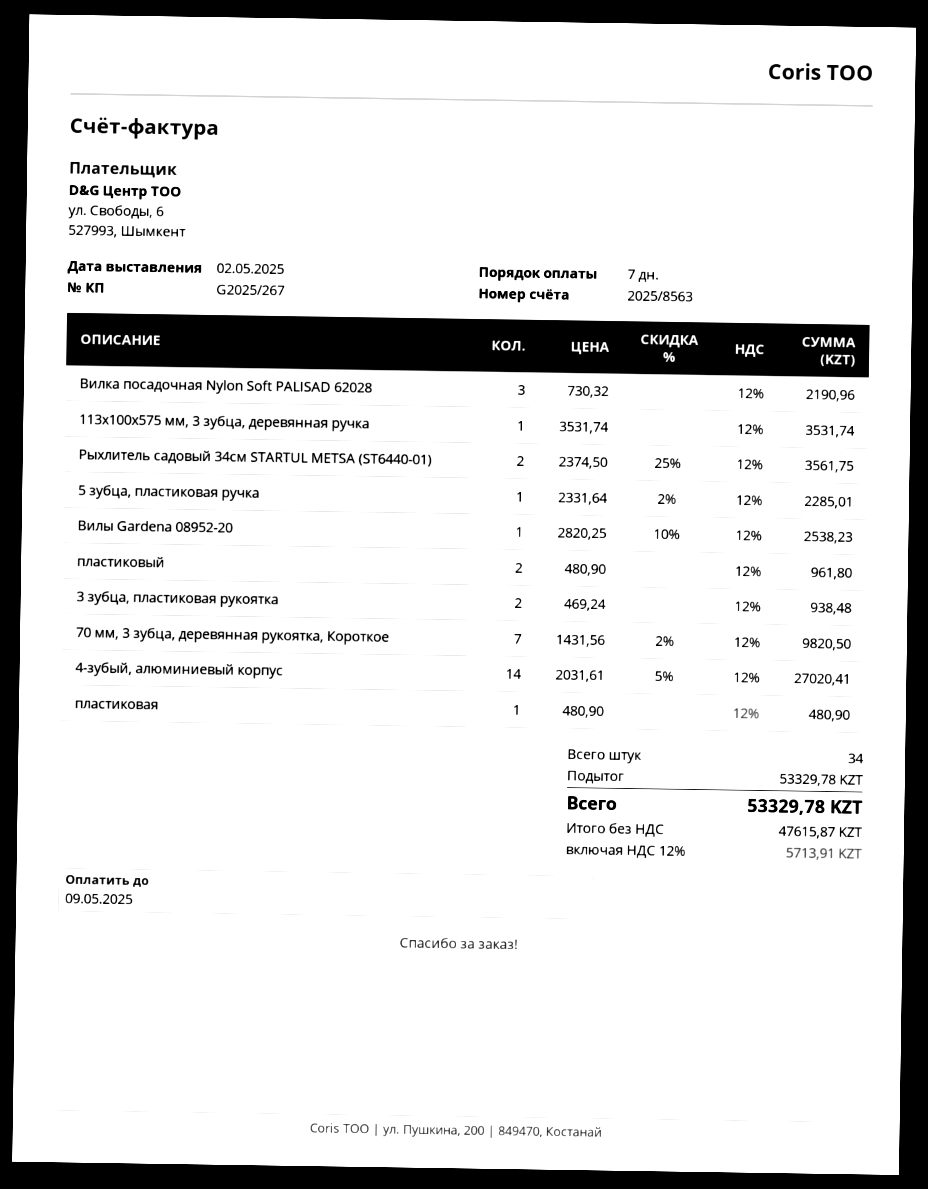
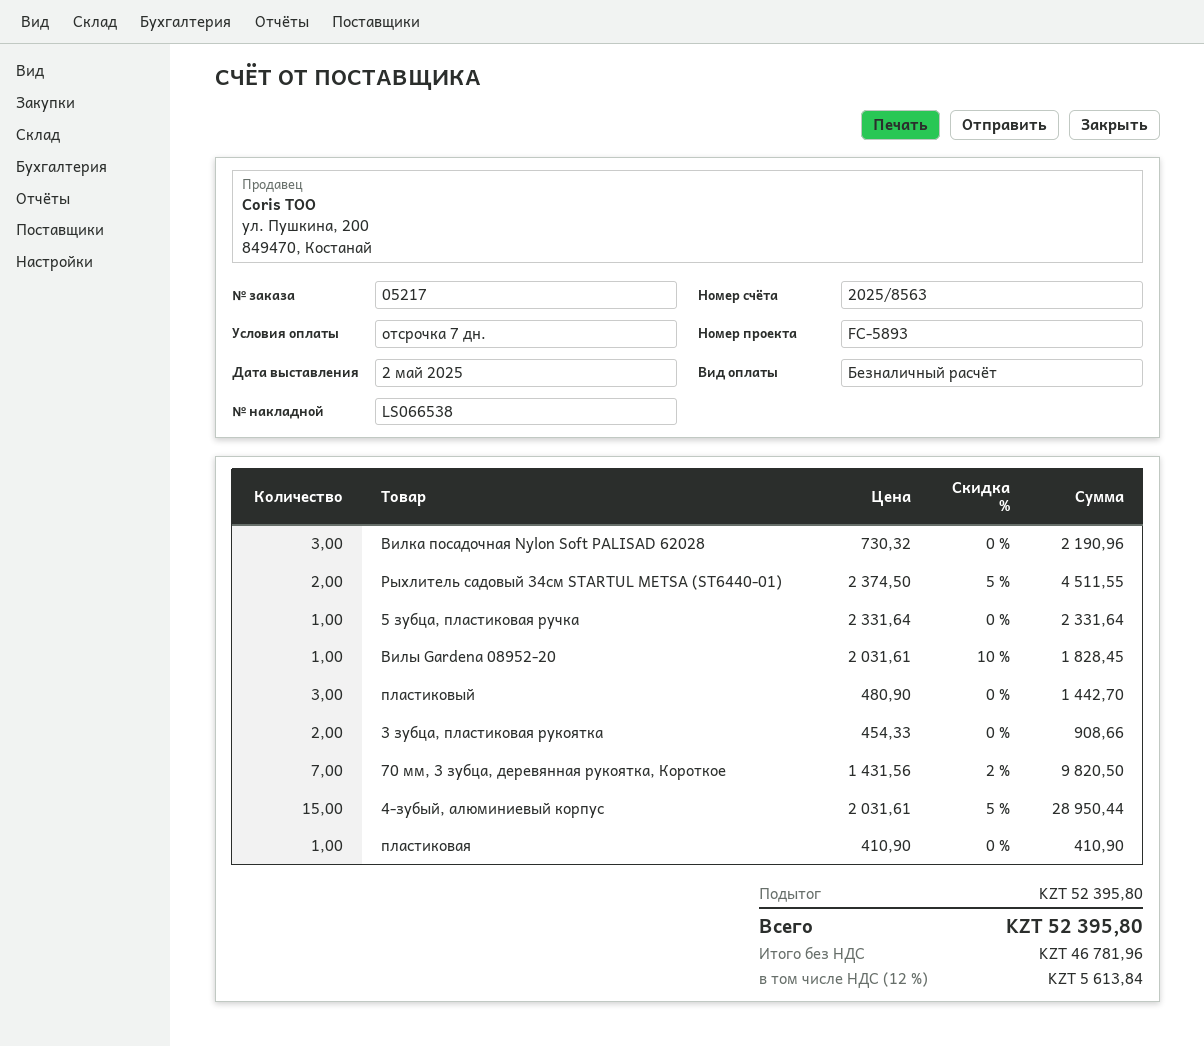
113х100х575 мм, 3 зубца, деревянная ручка: 1 x 3531.74 = 3531.74 -> none
Рыхлитель садовый 34см STARTUL METSA (ST6440-01): 2 x 2374.50 - 25% = 3561.75 -> 2 x 2374.50 - 5% = 4511.55
5 зубца, пластиковая ручка: 1 x 2331.64 - 2% = 2285.01 -> 1 x 2331.64 = 2331.64
Вилы Gardena 08952-20: 1 x 2820.25 - 10% = 2538.23 -> 1 x 2031.61 - 10% = 1828.45
пластиковый: 2 x 480.90 = 961.80 -> 3 x 480.90 = 1442.70
3 зубца, пластиковая рукоятка: 2 x 469.24 = 938.48 -> 2 x 454.33 = 908.66
4-зубый, алюминиевый корпус: 14 x 2031.61 - 5% = 27020.41 -> 15 x 2031.61 - 5% = 28950.44
пластиковая: 1 x 480.90 = 480.90 -> 1 x 410.90 = 410.90
subtotal: 53329.78 -> 52395.80
net: 47615.87 -> 46781.96
tax: 12% = 5713.91 -> 12% = 5613.84
total: 53329.78 -> 52395.80

